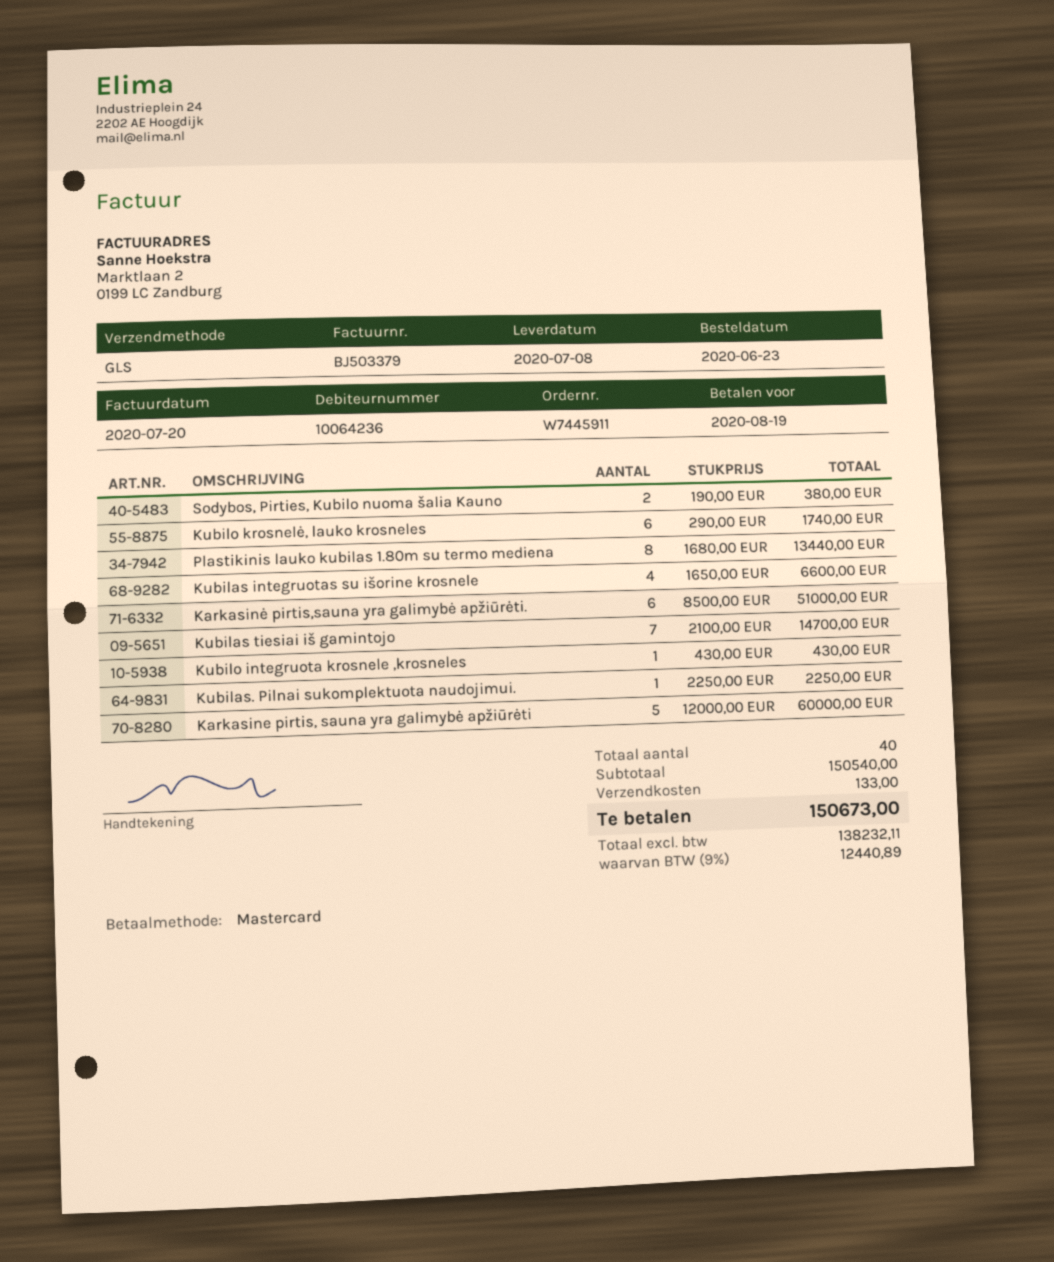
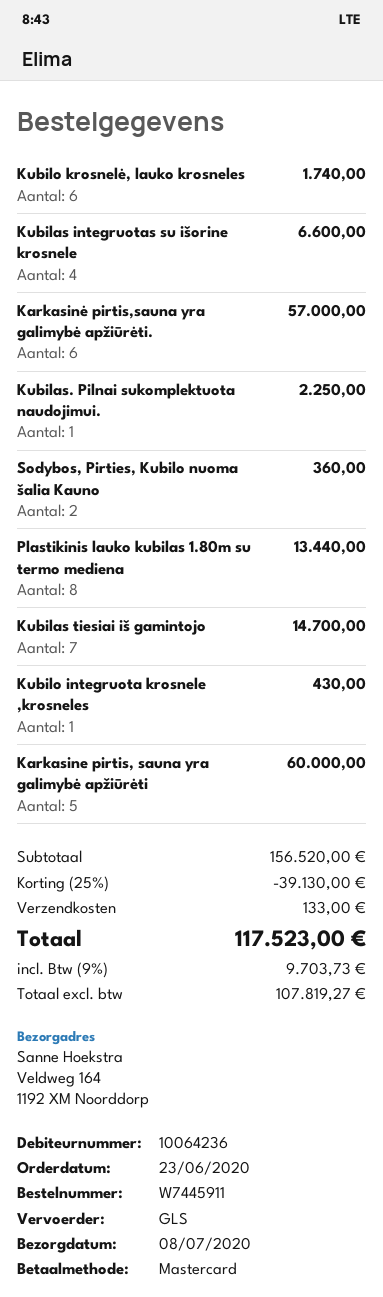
Sodybos, Pirties, Kubilo nuoma šalia Kauno: 2 for 380.00 -> 2 for 360.00
Karkasinė pirtis,sauna yra galimybė apžiūrėti.: 6 for 51000.00 -> 6 for 57000.00
subtotal: 150540.00 -> 156520.00
discount: none -> 25% = 39130.00
net: 138232.11 -> 107819.27
tax: 9% = 12440.89 -> 9% = 9703.73
total: 150673.00 -> 117523.00

